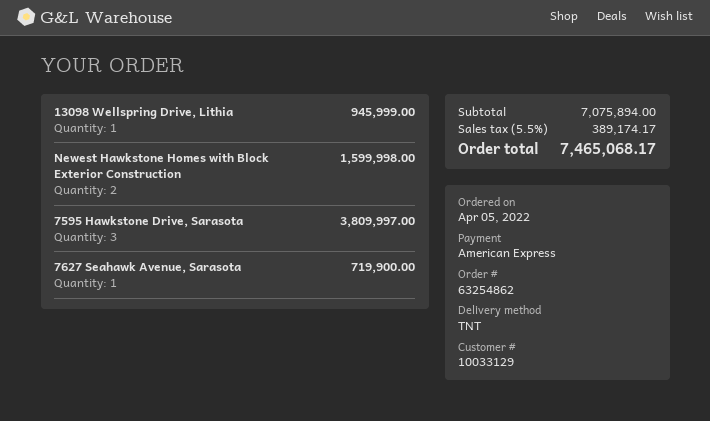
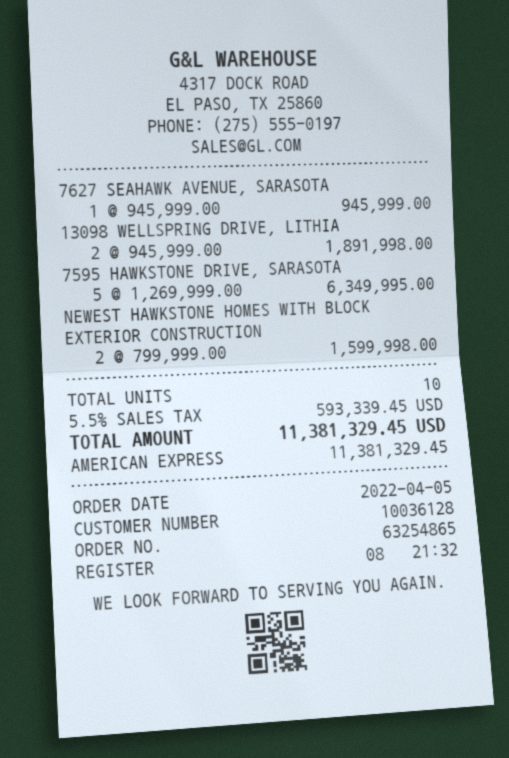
order number: 63254862 -> 63254865
customer number: 10033129 -> 10036128
13098 Wellspring Drive, Lithia: 1 for 945999.00 -> 2 for 1891998.00
7595 Hawkstone Drive, Sarasota: 3 for 3809997.00 -> 5 for 6349995.00
7627 Seahawk Avenue, Sarasota: 1 for 719900.00 -> 1 for 945999.00
tax: 5.5% = 389174.17 -> 5.5% = 593339.45
total: 7465068.17 -> 11381329.45

